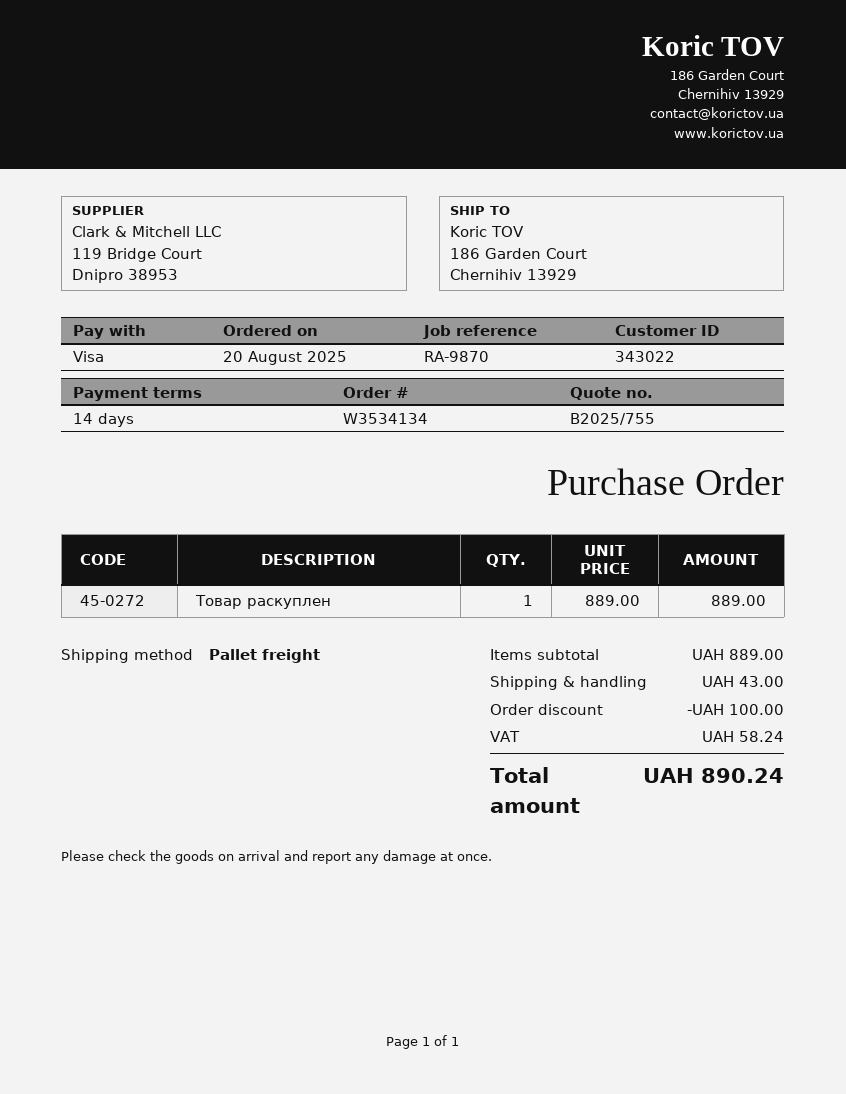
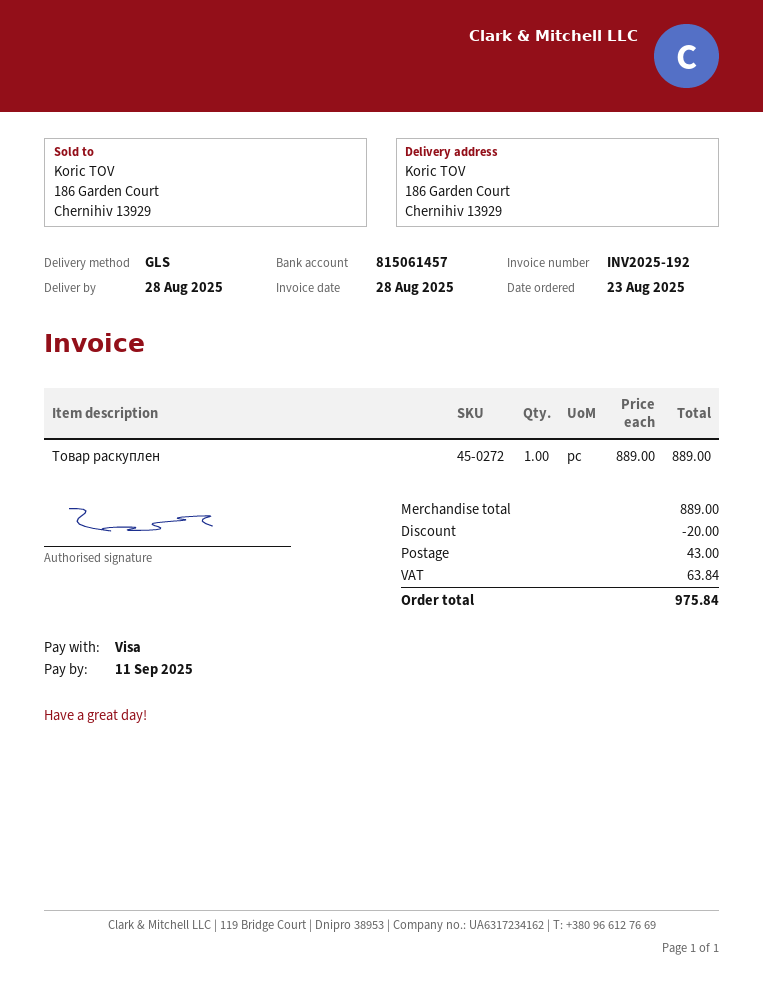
order date: 2025-08-20 -> 2025-08-23
shipping method: pallet freight -> GLS
discount: 100.00 -> 20.00
tax: 58.24 -> 63.84
total: 890.24 -> 975.84

